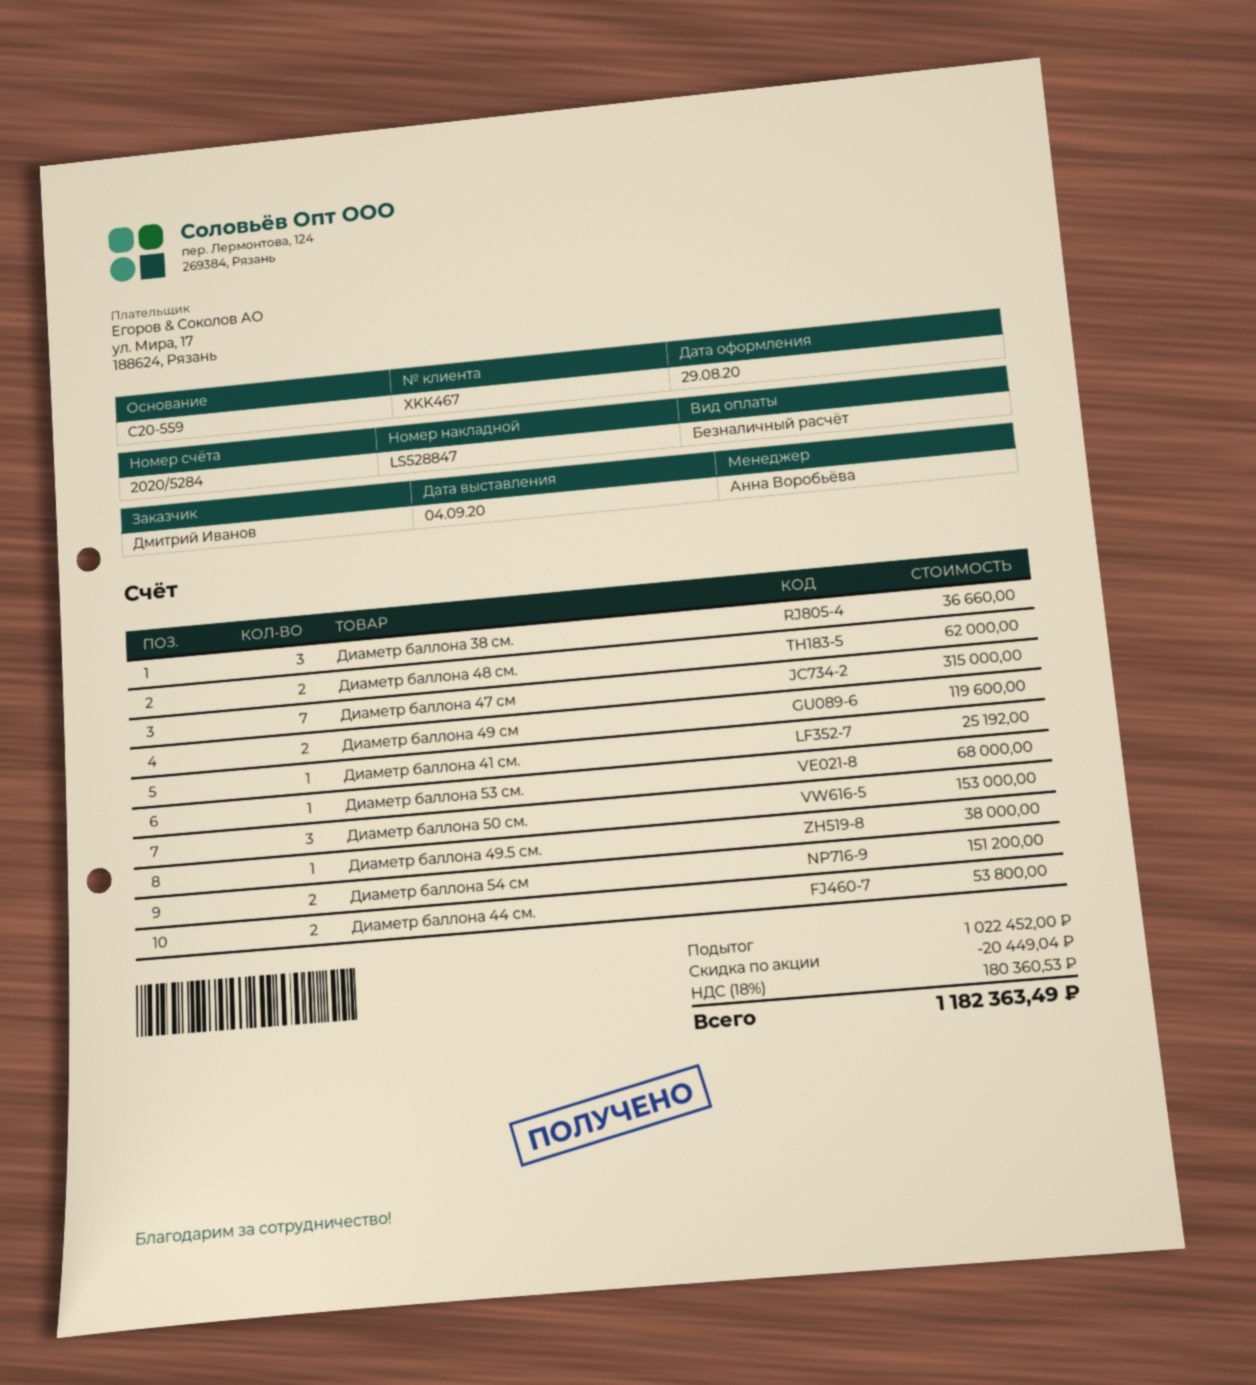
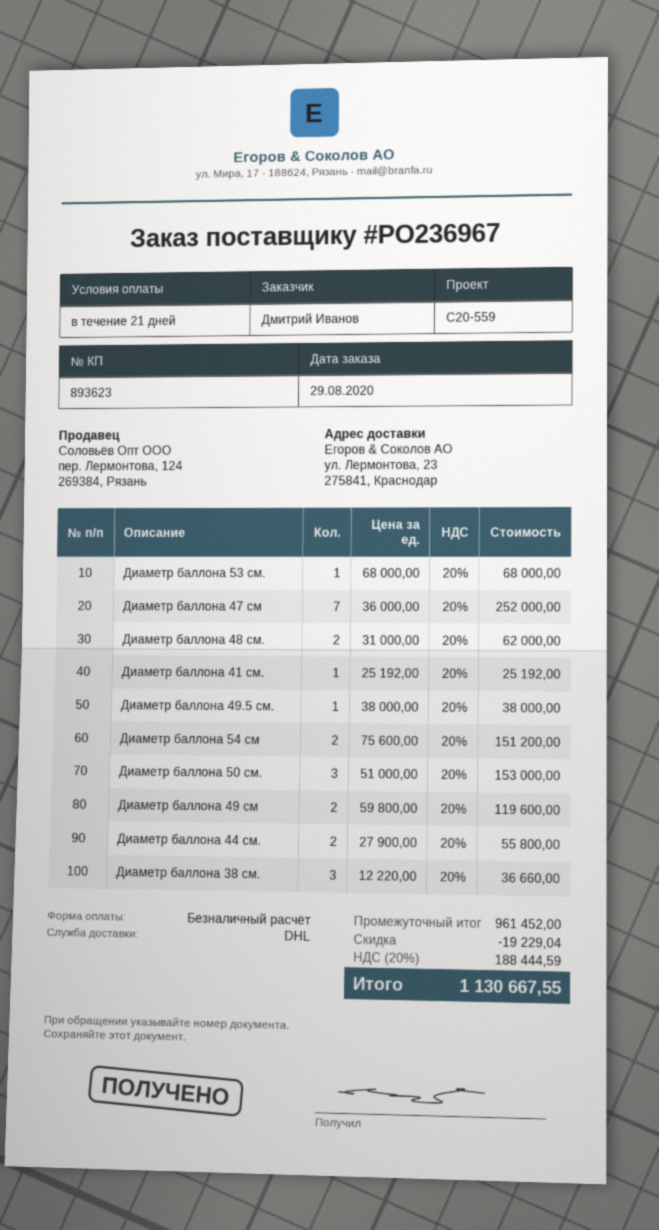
Диаметр баллона 47 см: 7 for 315000.00 -> 7 for 252000.00
Диаметр баллона 44 см.: 2 for 53800.00 -> 2 for 55800.00
subtotal: 1022452.00 -> 961452.00
discount: 20449.04 -> 19229.04
tax: 18% = 180360.53 -> 20% = 188444.59
total: 1182363.49 -> 1130667.55

